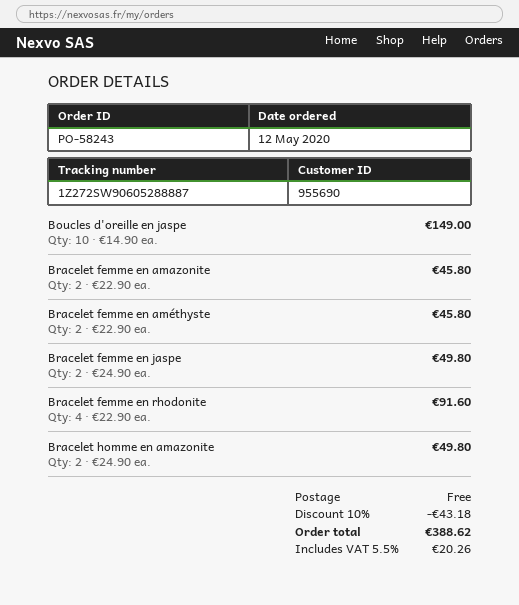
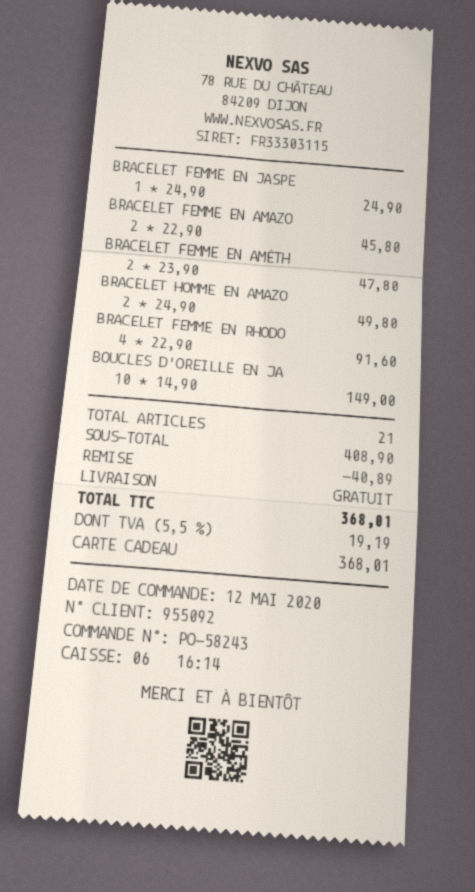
customer number: 955690 -> 955092
Bracelet femme en améthyste: 2 x 22.90 = 45.80 -> 2 x 23.90 = 47.80
Bracelet femme en jaspe: 2 x 24.90 = 49.80 -> 1 x 24.90 = 24.90
discount: 43.18 -> 40.89
tax: 5.5% = 20.26 -> 5.5% = 19.19
total: 388.62 -> 368.01

